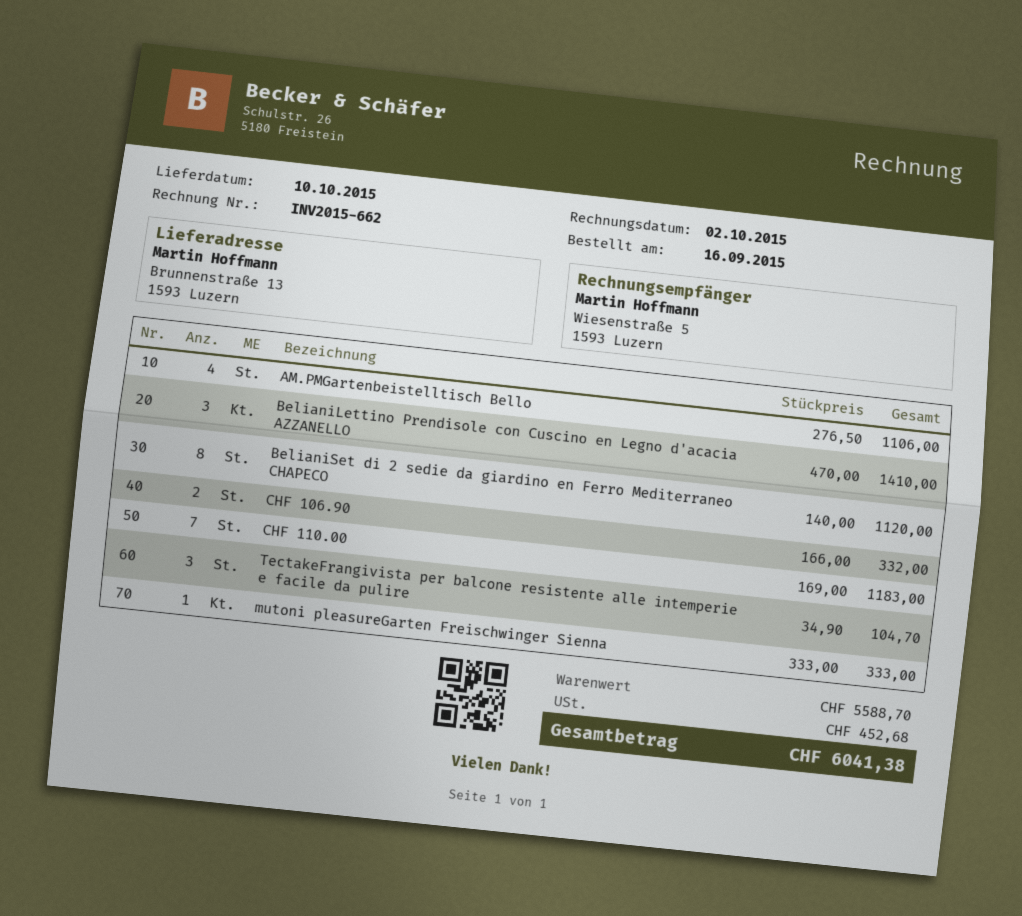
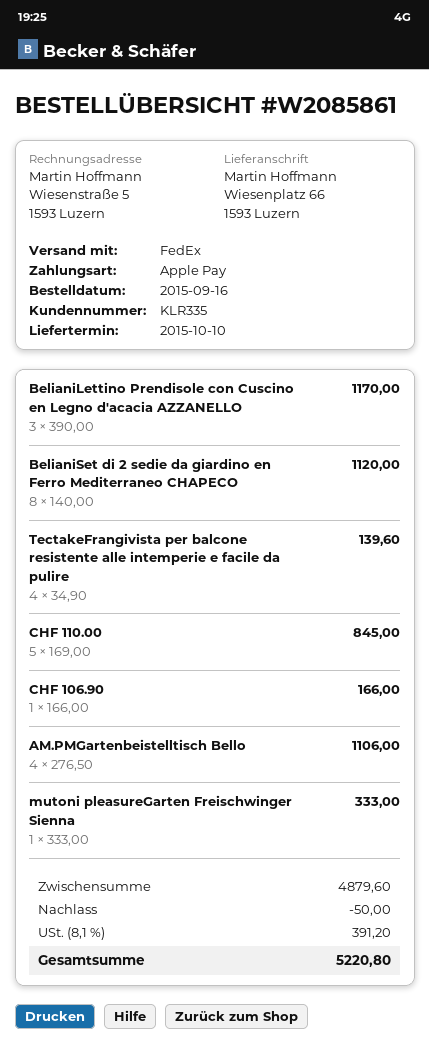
ship to: Brunnenstraße 13, 1593 Luzern -> Wiesenplatz 66, 1593 Luzern
BelianiLettino Prendisole con Cuscino en Legno d'acacia AZZANELLO: 3 x 470.00 = 1410.00 -> 3 x 390.00 = 1170.00
CHF 106.90: 2 x 166.00 = 332.00 -> 1 x 166.00 = 166.00
CHF 110.00: 7 x 169.00 = 1183.00 -> 5 x 169.00 = 845.00
TectakeFrangivista per balcone resistente alle intemperie e facile da pulire: 3 x 34.90 = 104.70 -> 4 x 34.90 = 139.60
subtotal: 5588.70 -> 4879.60
discount: none -> 50.00
tax: 452.68 -> 391.20
total: 6041.38 -> 5220.80

